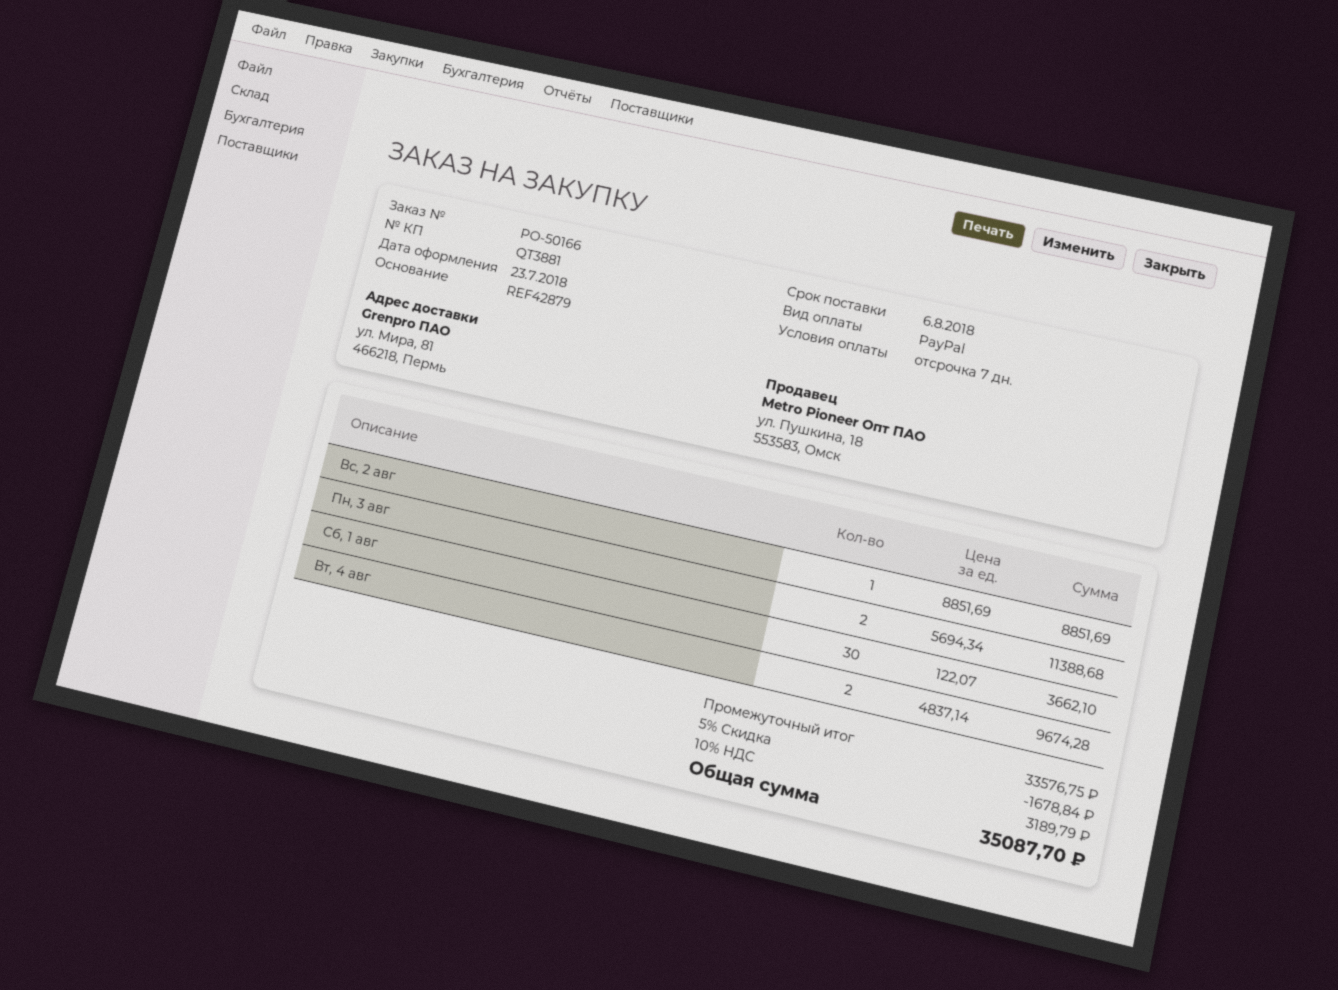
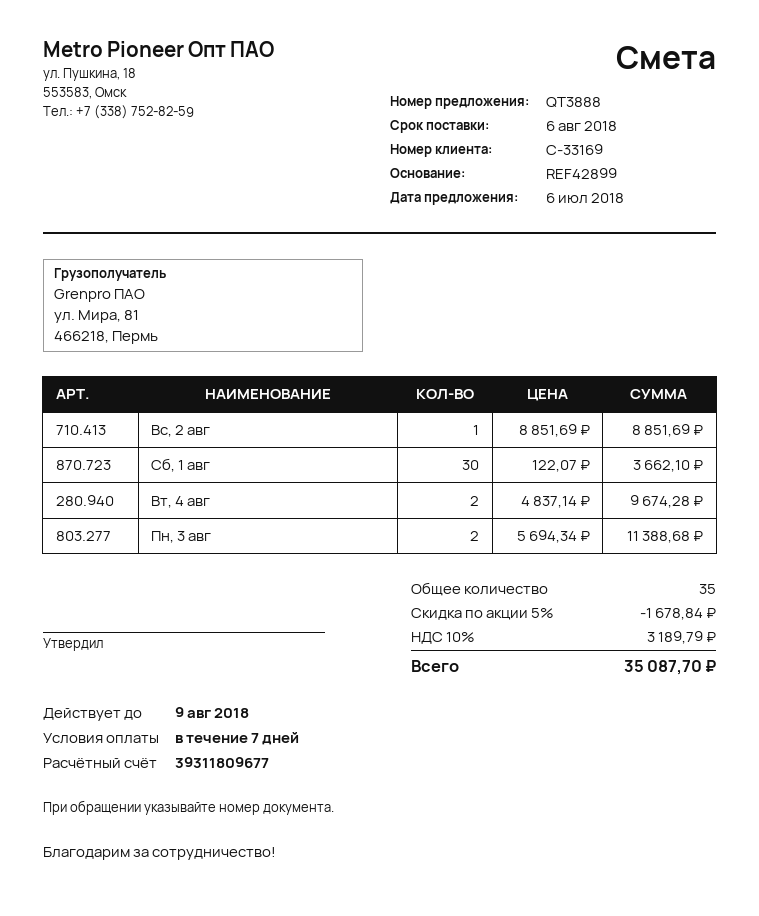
quote number: QT3881 -> QT3888
reference: REF42879 -> REF42899

